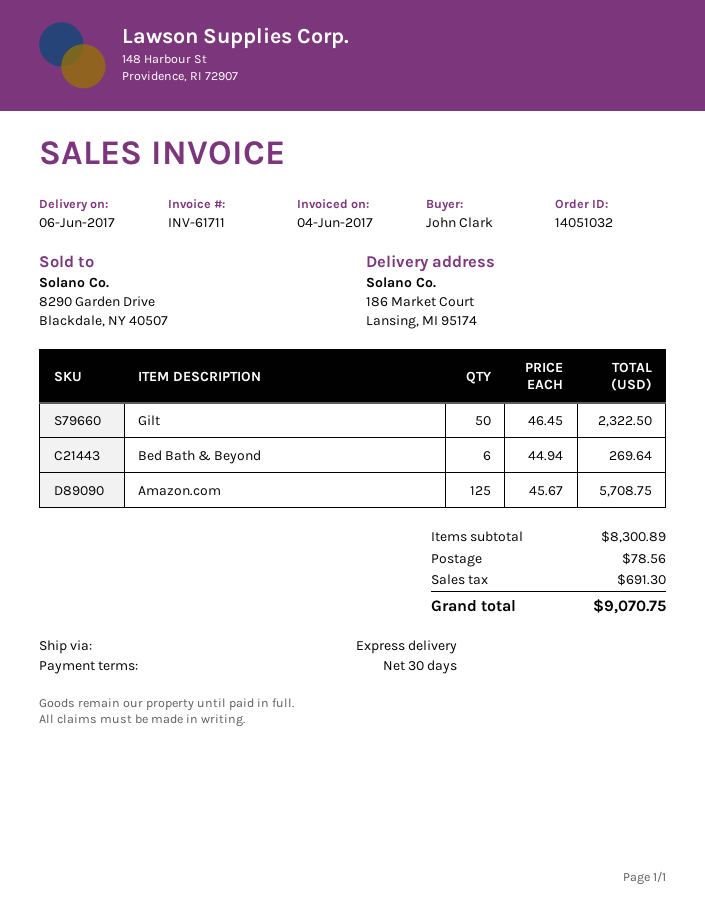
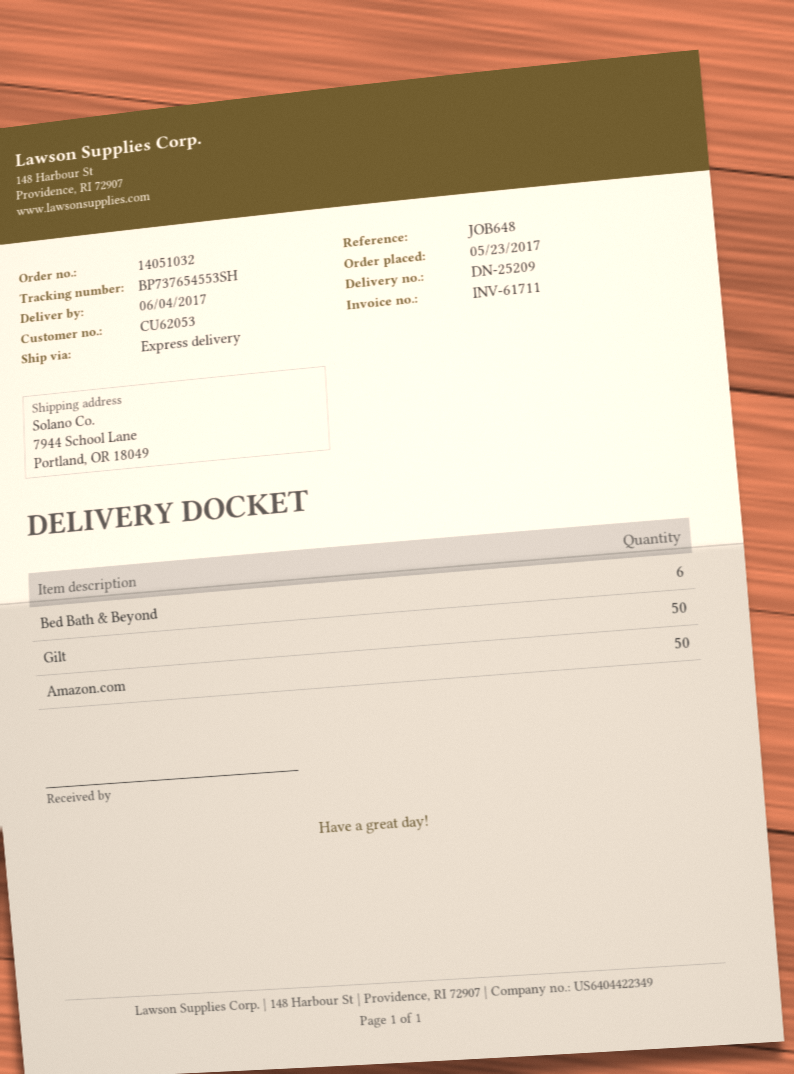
delivery date: 2017-06-06 -> 2017-06-04
ship to: 186 Market Court, Lansing, MI 95174 -> 7944 School Lane, Portland, OR 18049
Amazon.com: 125 -> 50

